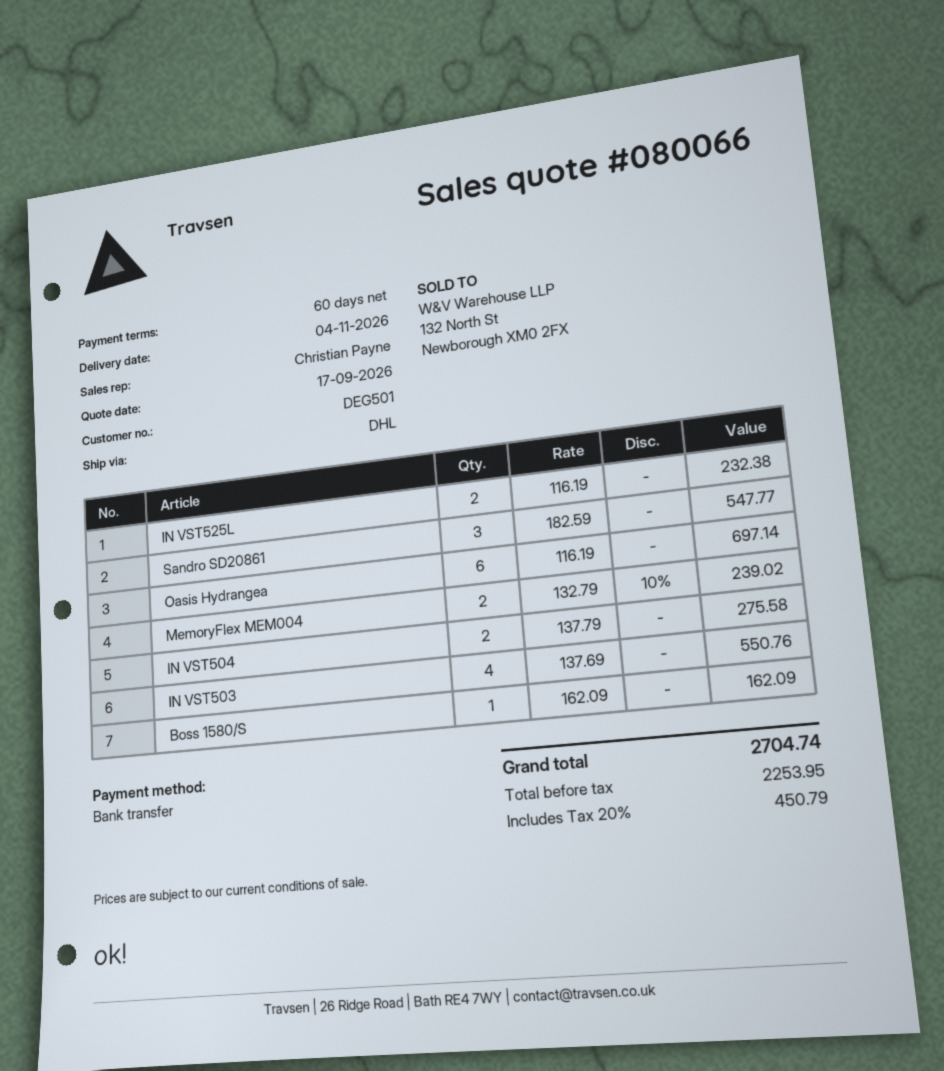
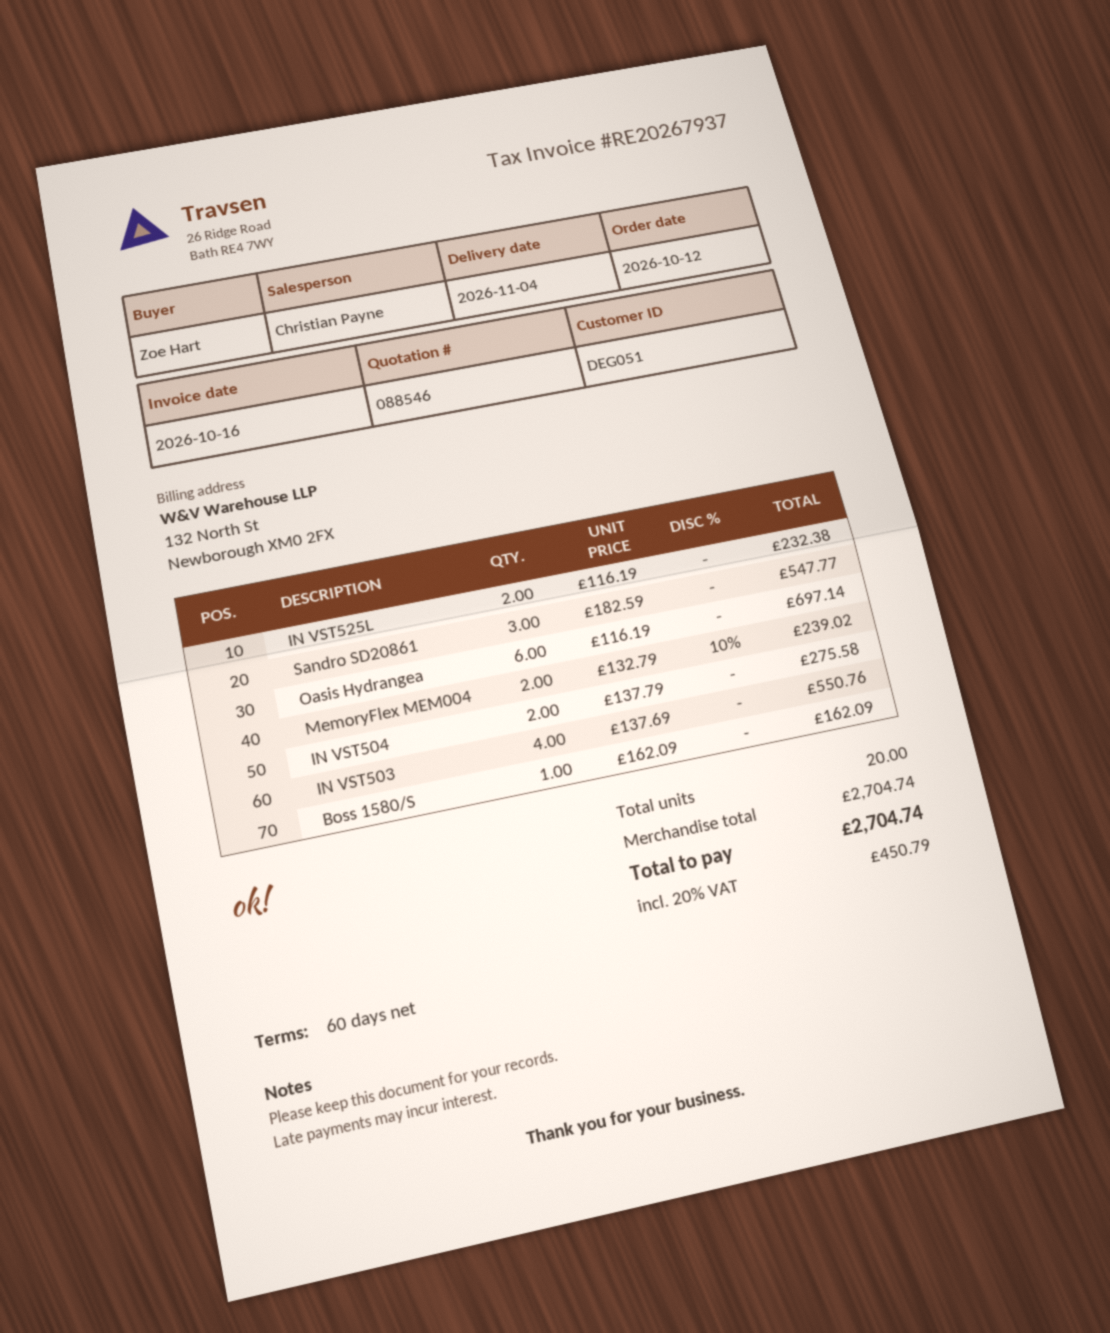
quote number: 080066 -> 088546
customer number: DEG501 -> DEG051

